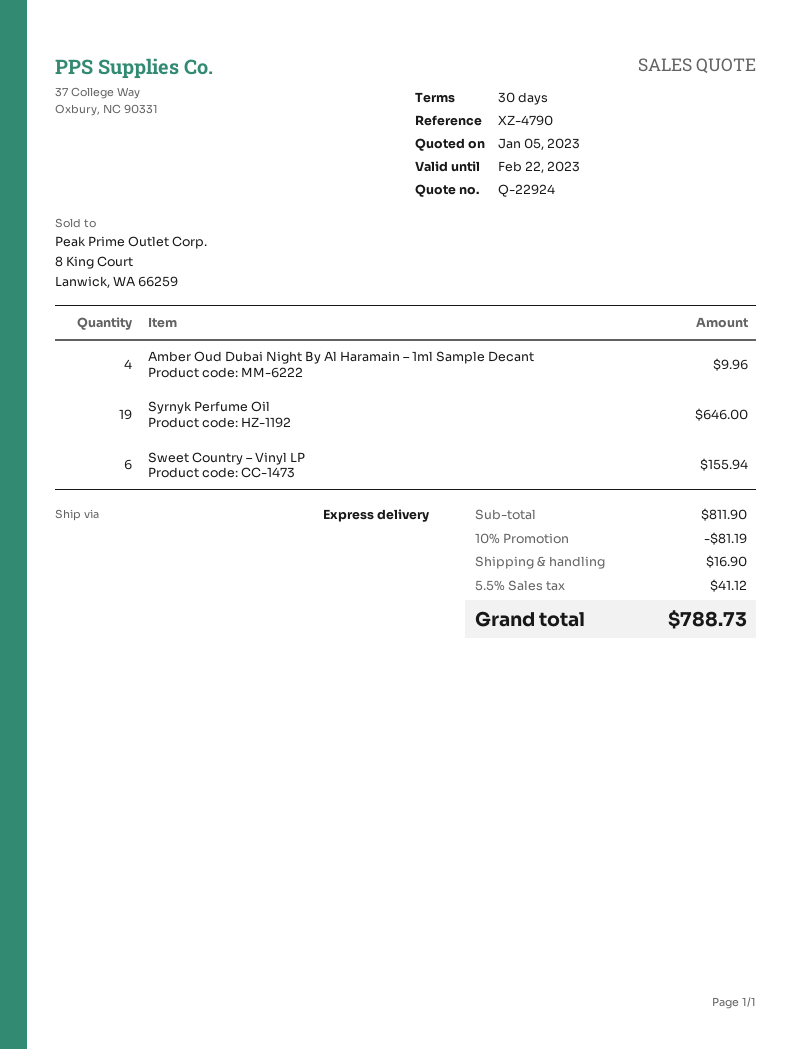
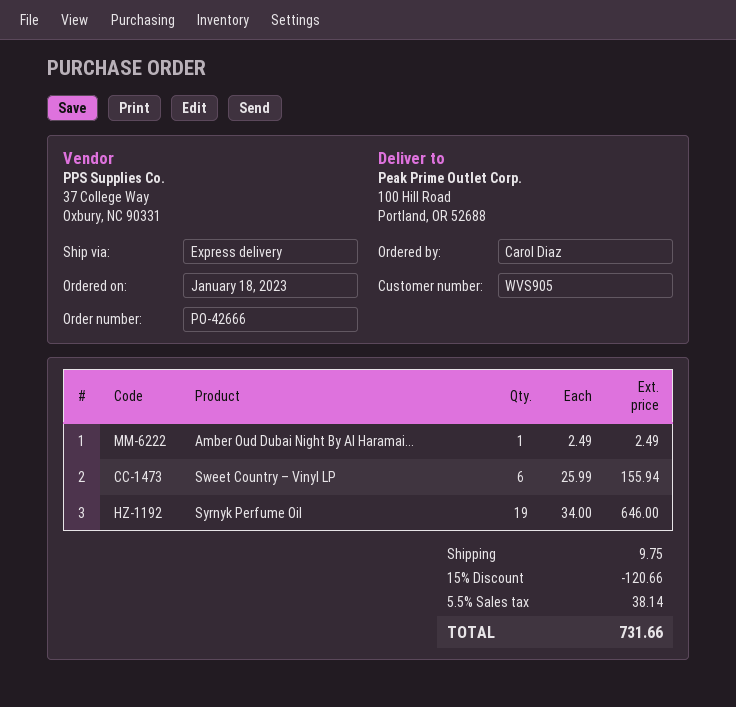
Amber Oud Dubai Night By Al Haramain – 1ml Sample Decant: 4 for 9.96 -> 1 for 2.49
discount: 10% = 81.19 -> 15% = 120.66
shipping: 16.90 -> 9.75
tax: 5.5% = 41.12 -> 5.5% = 38.14
total: 788.73 -> 731.66

